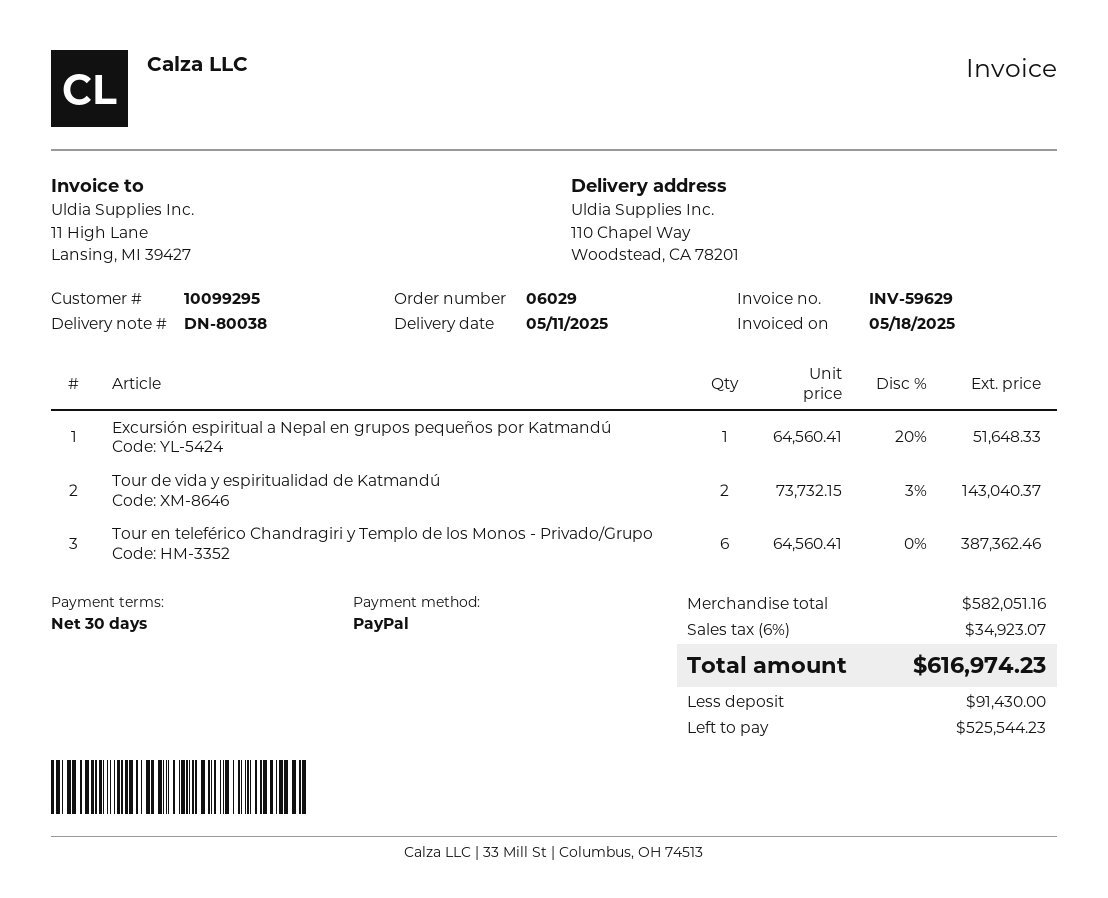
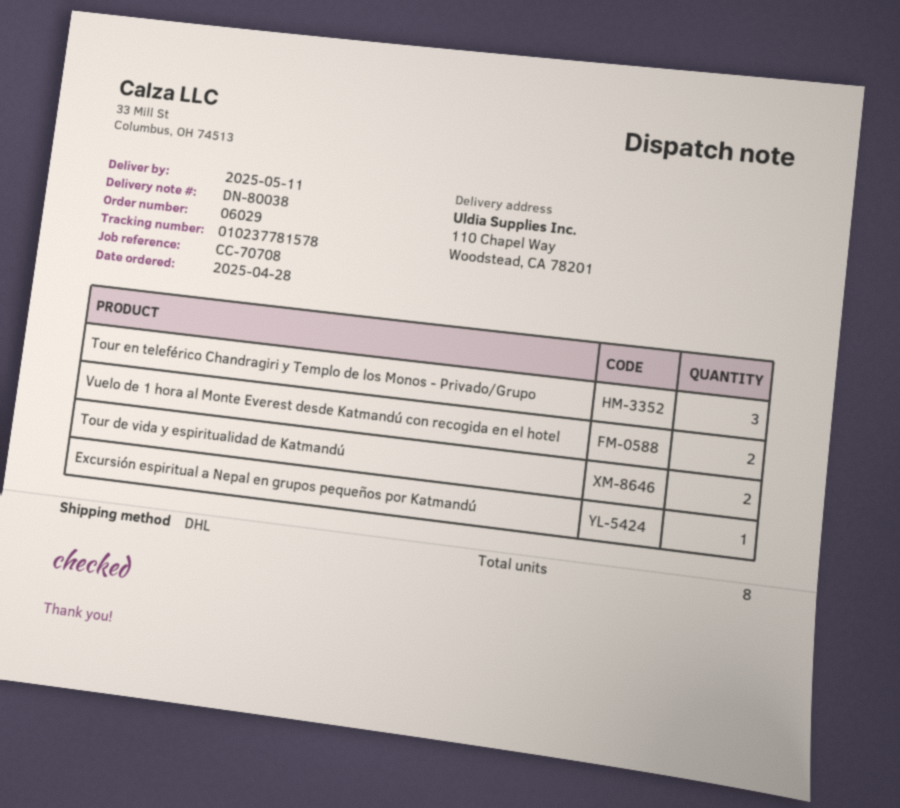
Tour en teleférico Chandragiri y Templo de los Monos - Privado/Grupo: 6 -> 3
Vuelo de 1 hora al Monte Everest desde Katmandú con recogida en el hotel: none -> 2

